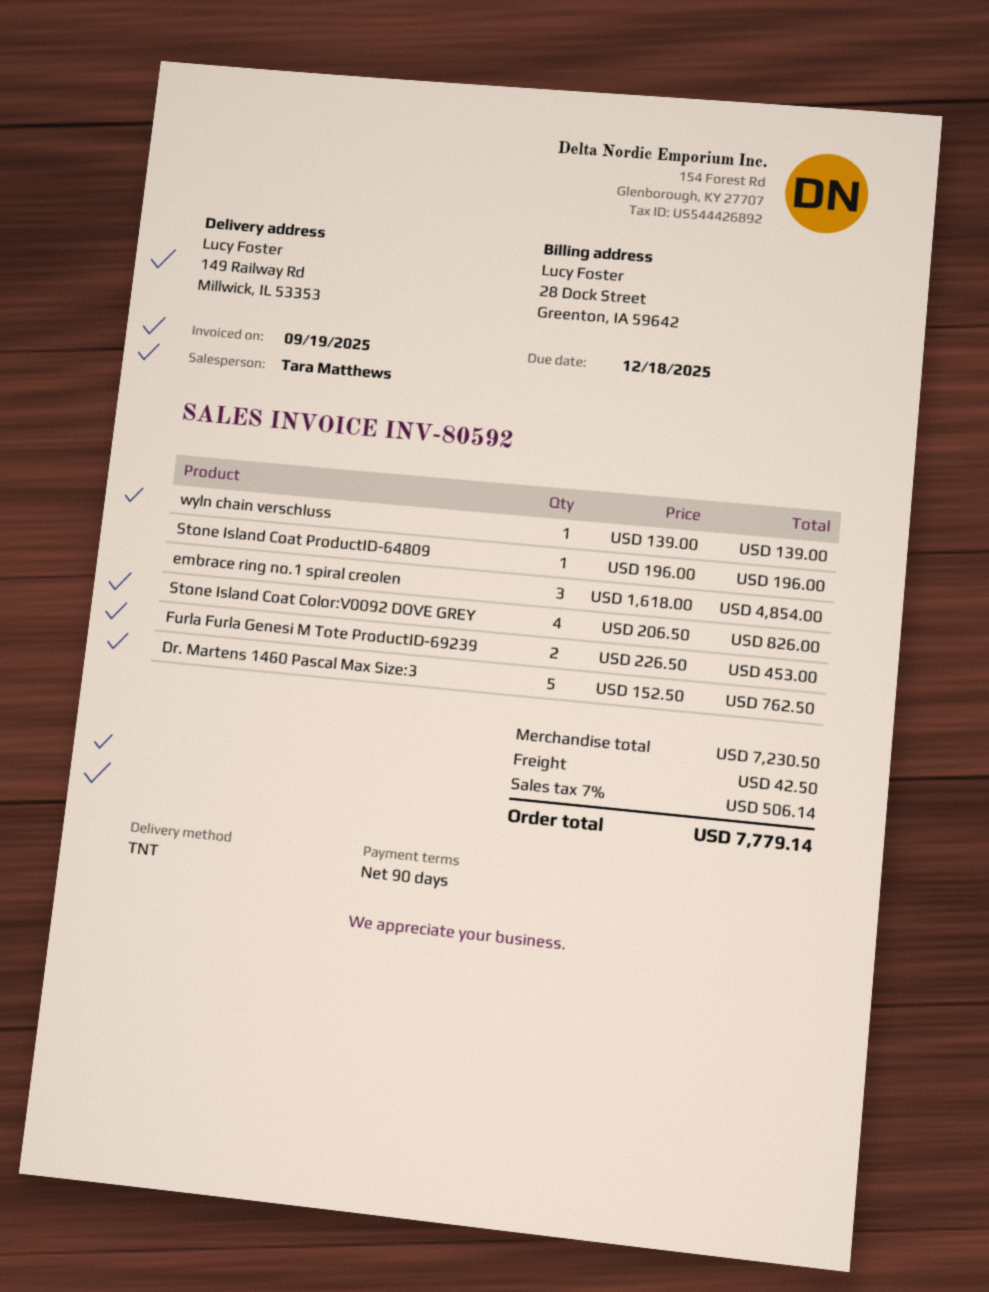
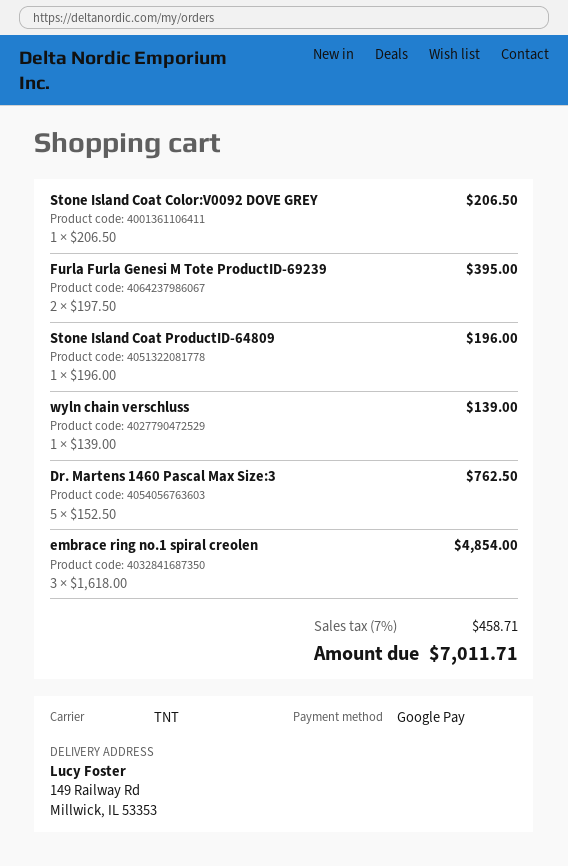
Stone Island Coat Color:V0092 DOVE GREY: 4 x 206.50 = 826.00 -> 1 x 206.50 = 206.50
Furla Furla Genesi M Tote ProductID-69239: 2 x 226.50 = 453.00 -> 2 x 197.50 = 395.00
shipping: 42.50 -> none
tax: 7% = 506.14 -> 7% = 458.71
total: 7779.14 -> 7011.71

